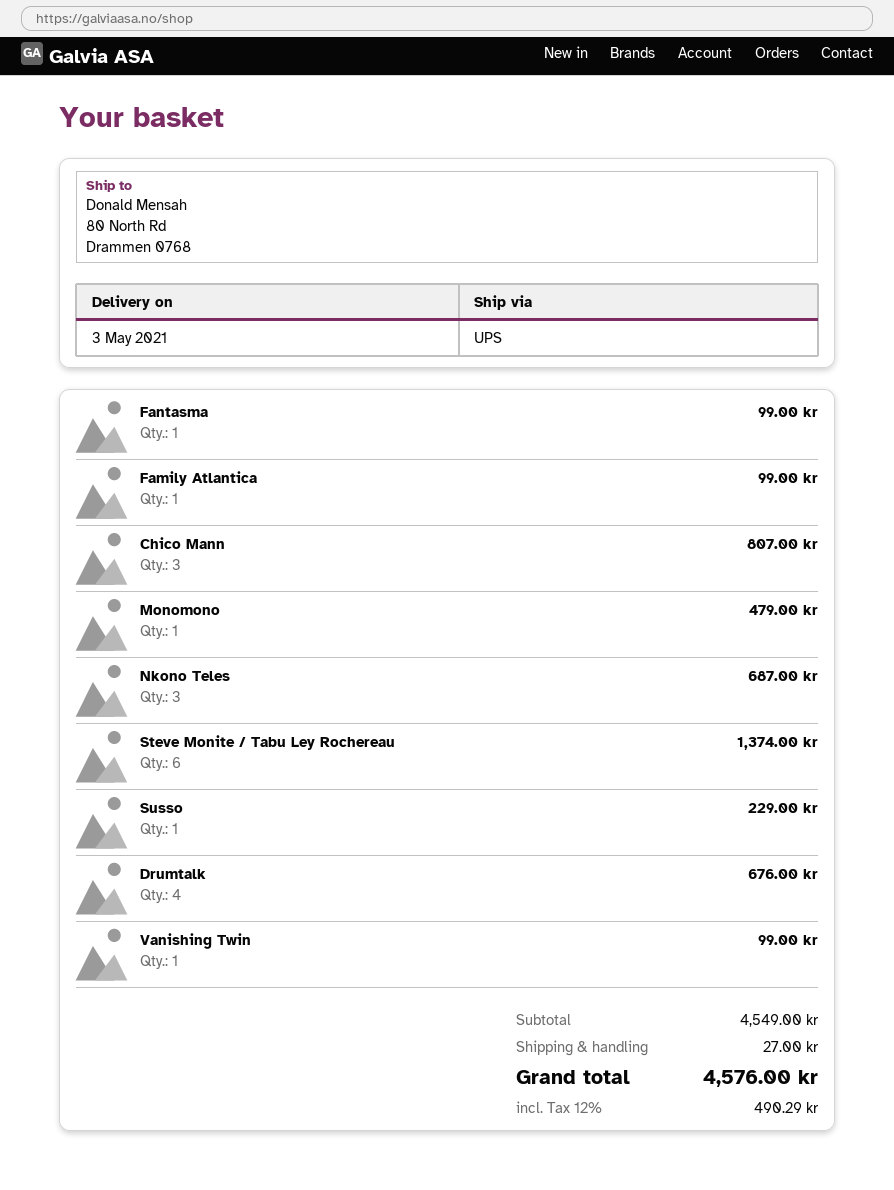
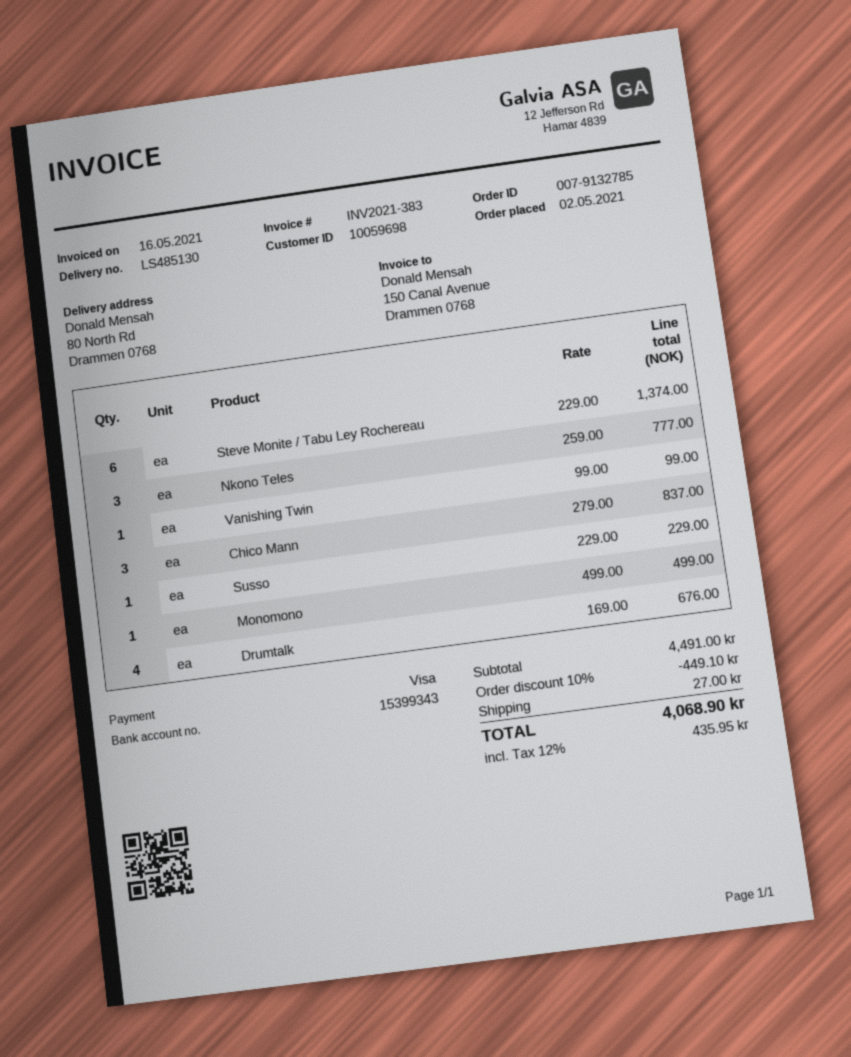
Fantasma: 1 for 99.00 -> none
Family Atlantica: 1 for 99.00 -> none
Chico Mann: 3 for 807.00 -> 3 for 837.00
Monomono: 1 for 479.00 -> 1 for 499.00
Nkono Teles: 3 for 687.00 -> 3 for 777.00
subtotal: 4549.00 -> 4491.00
discount: none -> 10% = 449.10
tax: 12% = 490.29 -> 12% = 435.95
total: 4576.00 -> 4068.90

